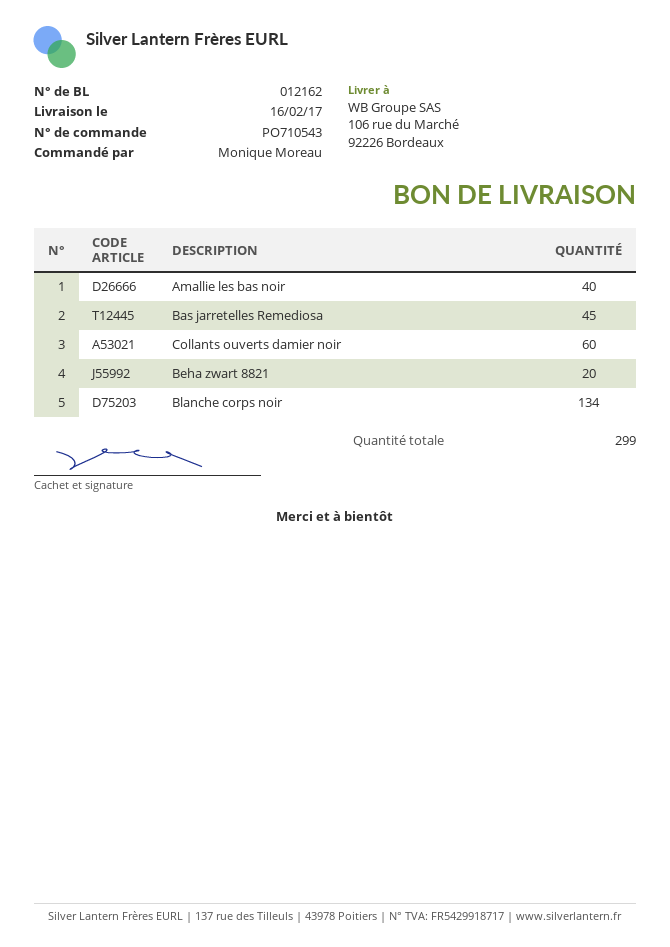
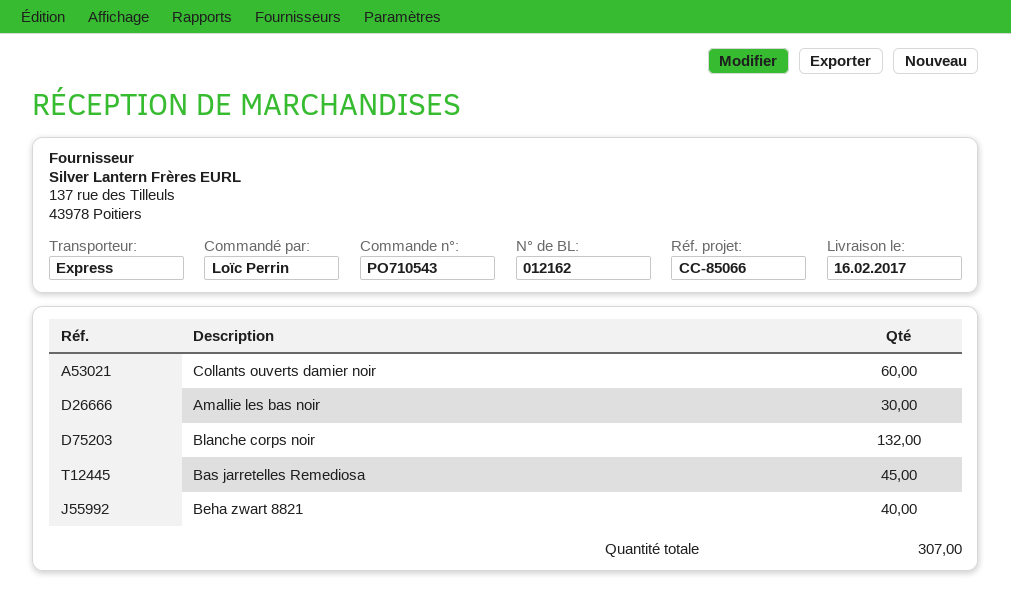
ordered by: Monique Moreau -> Loïc Perrin
Amallie les bas noir: 40 -> 30
Beha zwart 8821: 20 -> 40
Blanche corps noir: 134 -> 132
total quantity: 299 -> 307

